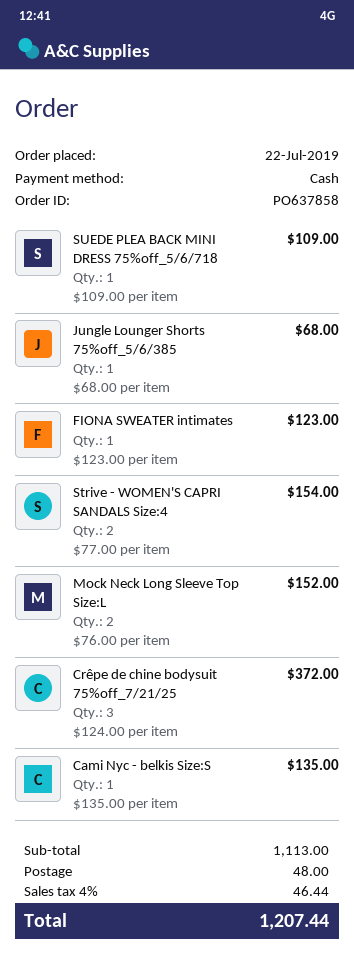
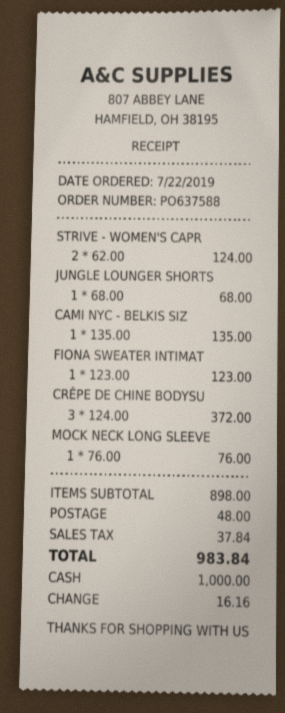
order number: PO637858 -> PO637588
SUEDE PLEA BACK MINI DRESS 75%off_5/6/718: 1 x 109.00 = 109.00 -> none
Strive - WOMEN'S CAPRI SANDALS Size:4: 2 x 77.00 = 154.00 -> 2 x 62.00 = 124.00
Mock Neck Long Sleeve Top Size:L: 2 x 76.00 = 152.00 -> 1 x 76.00 = 76.00
subtotal: 1113.00 -> 898.00
tax: 46.44 -> 37.84
total: 1207.44 -> 983.84

